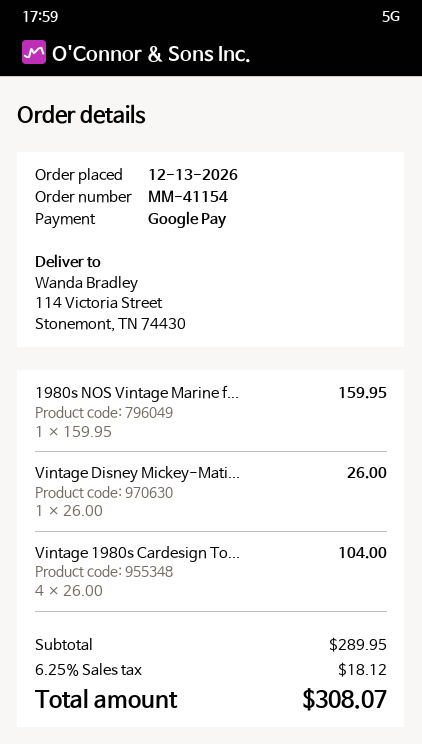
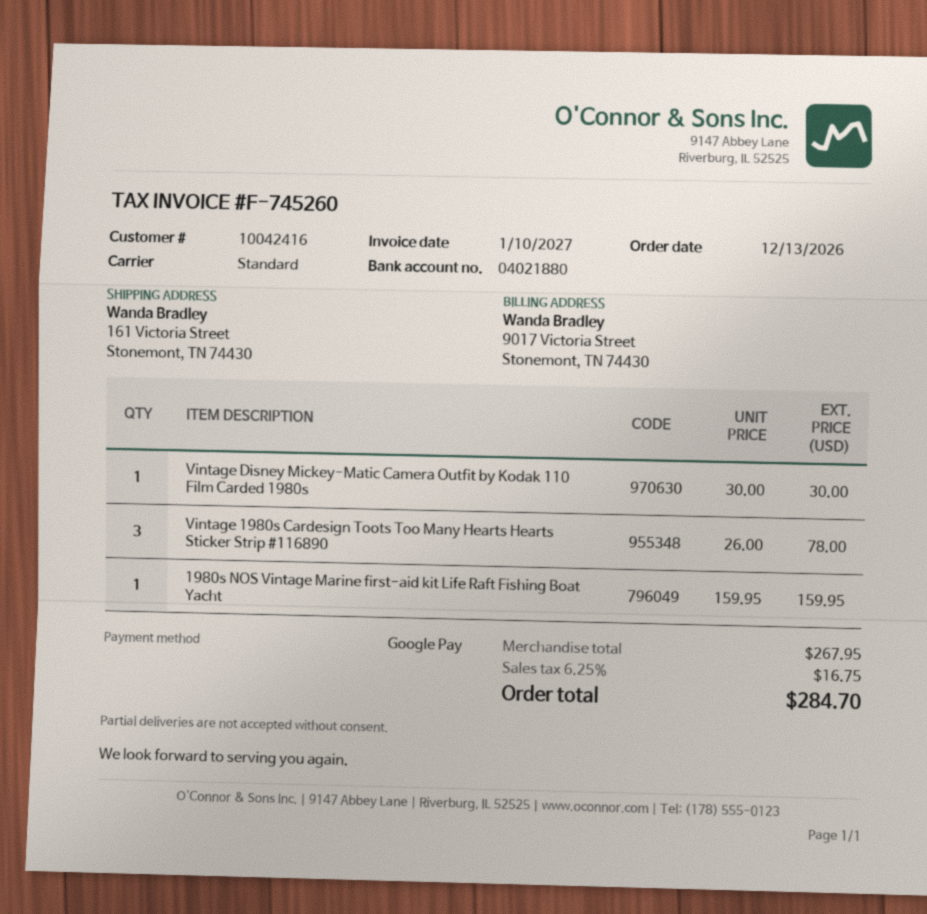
ship to: 114 Victoria Street, Stonemont, TN 74430 -> 161 Victoria Street, Stonemont, TN 74430
Vintage Disney Mickey-Mati...: 1 x 26.00 = 26.00 -> 1 x 30.00 = 30.00
Vintage 1980s Cardesign To...: 4 x 26.00 = 104.00 -> 3 x 26.00 = 78.00
subtotal: 289.95 -> 267.95
tax: 6.25% = 18.12 -> 6.25% = 16.75
total: 308.07 -> 284.70

